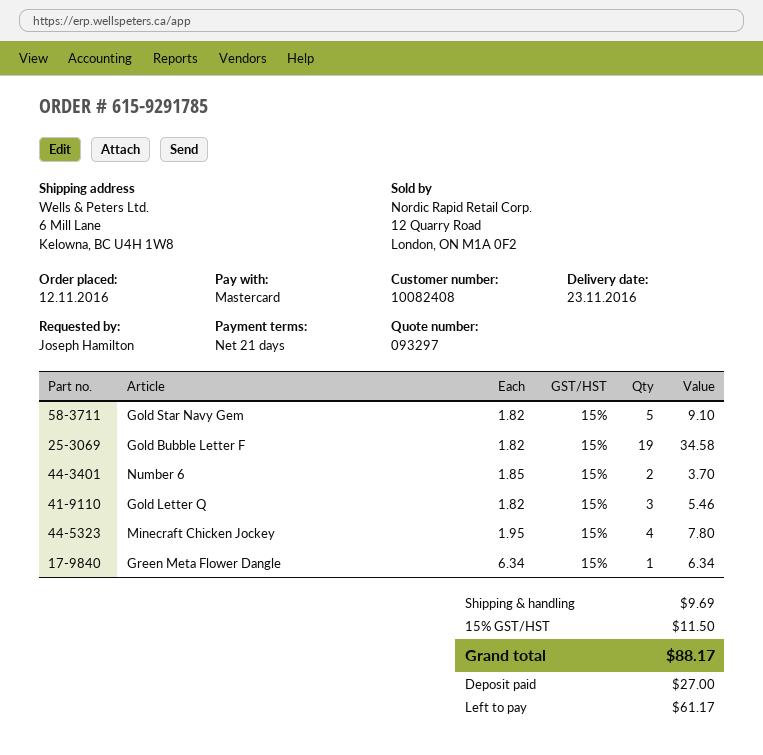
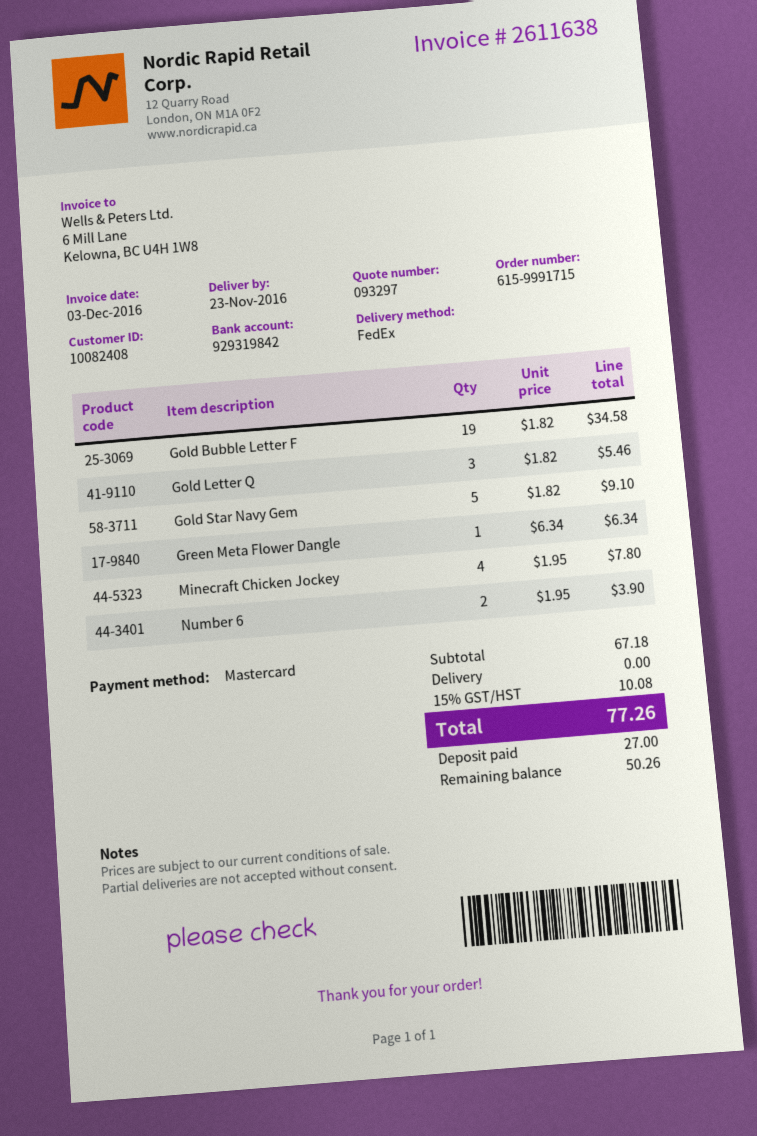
order number: 615-9291785 -> 615-9991715
Number 6: 2 x 1.85 = 3.70 -> 2 x 1.95 = 3.90
shipping: 9.69 -> 0.00
tax: 15% = 11.50 -> 15% = 10.08
total: 88.17 -> 77.26
balance: 61.17 -> 50.26

